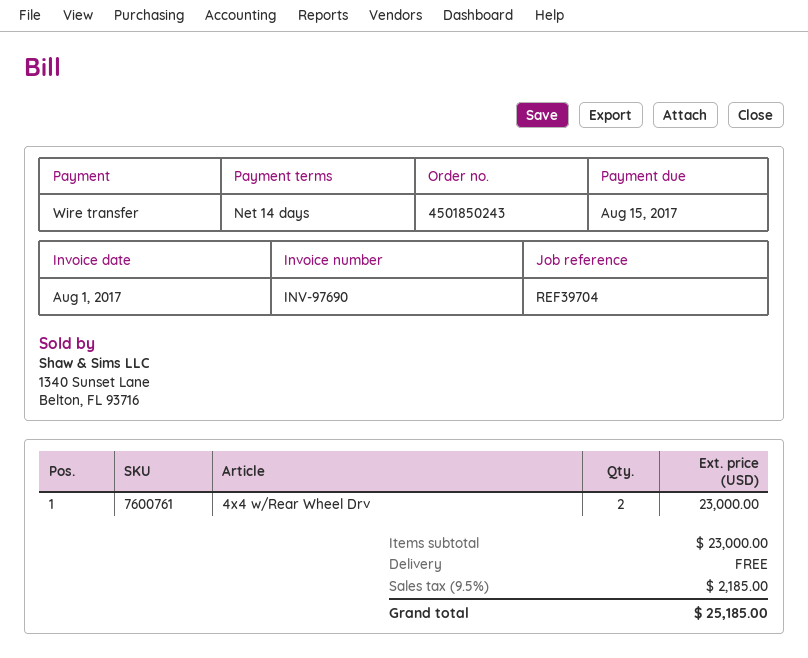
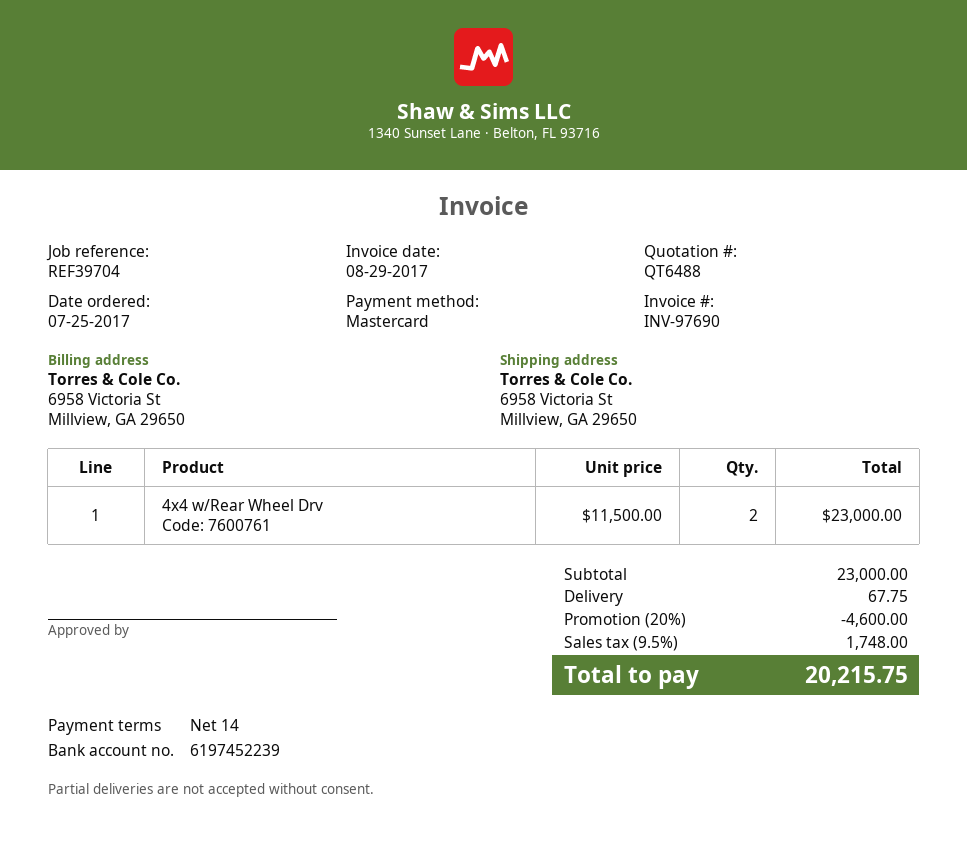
invoice date: 2017-08-01 -> 2017-08-29
payment method: bank transfer -> Mastercard
discount: none -> 20% = 4600.00
shipping: 0.00 -> 67.75
tax: 9.5% = 2185.00 -> 9.5% = 1748.00
total: 25185.00 -> 20215.75

